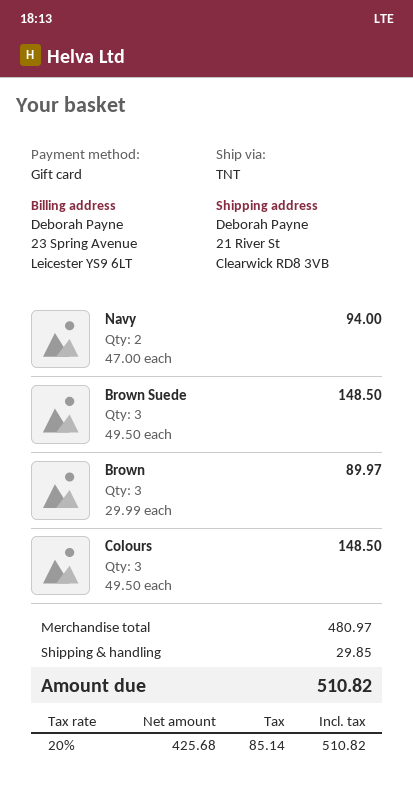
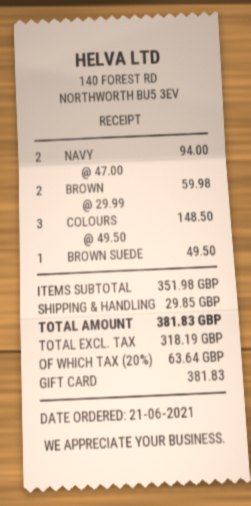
Brown Suede: 3 x 49.50 = 148.50 -> 1 x 49.50 = 49.50
Brown: 3 x 29.99 = 89.97 -> 2 x 29.99 = 59.98
subtotal: 480.97 -> 351.98
net: 425.68 -> 318.19
tax: 20% = 85.14 -> 20% = 63.64
total: 510.82 -> 381.83

